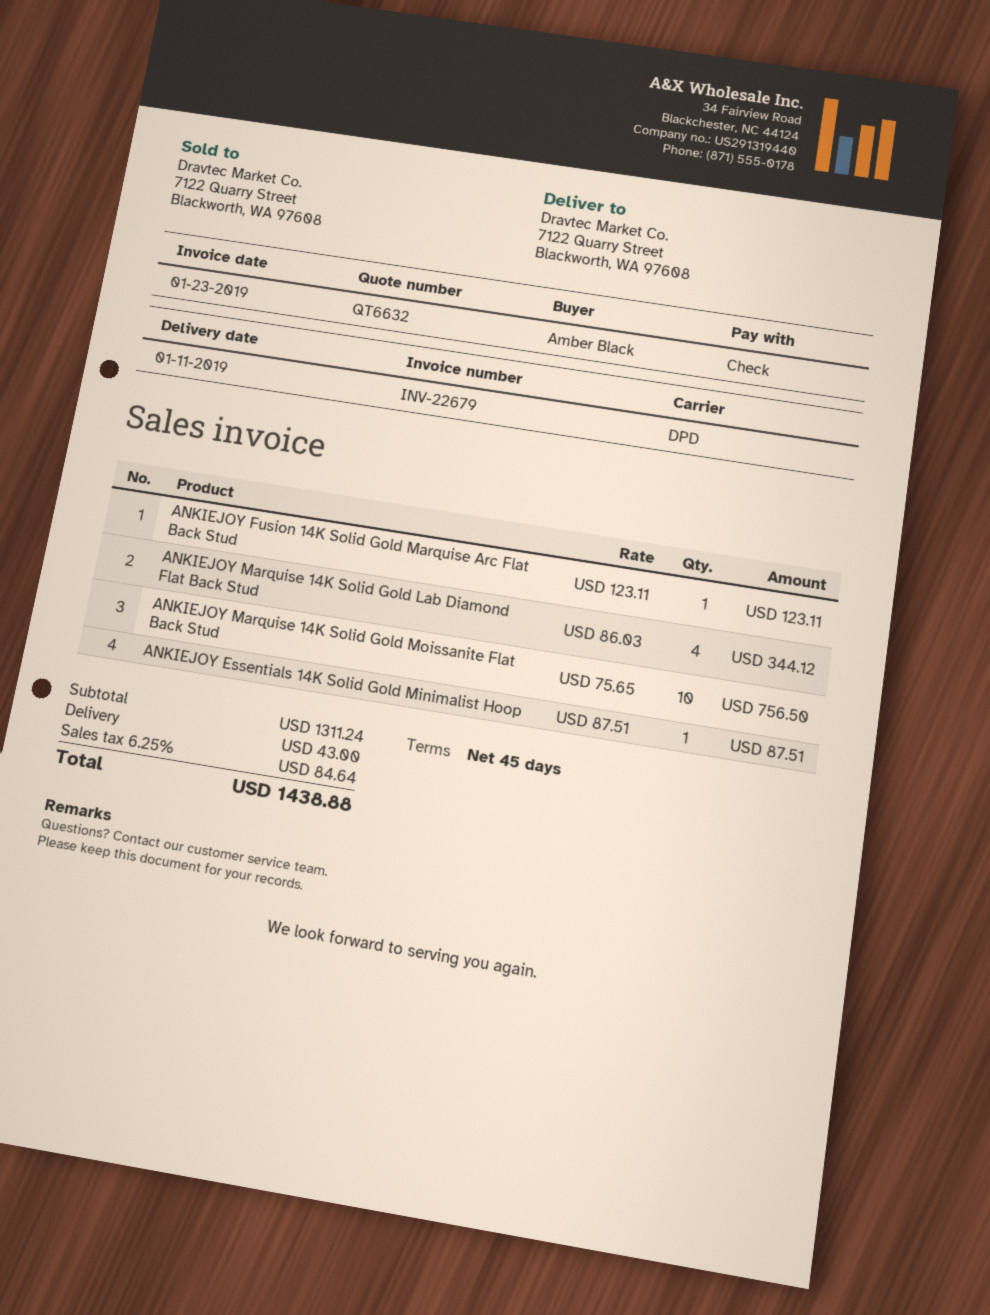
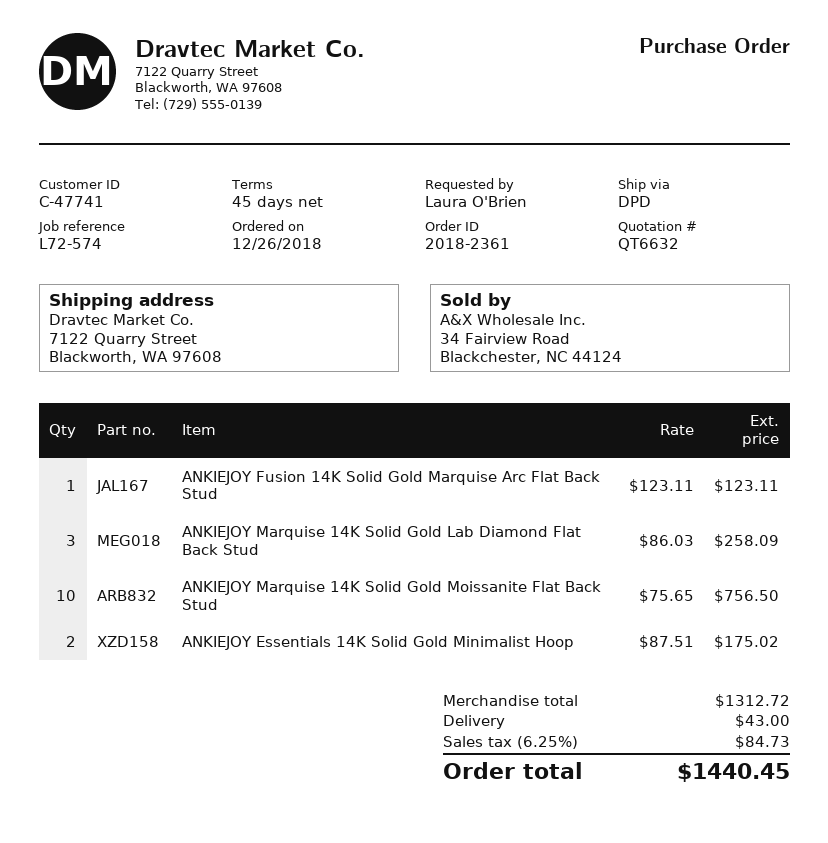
ordered by: Amber Black -> Laura O'Brien
ANKIEJOY Marquise 14K Solid Gold Lab Diamond Flat Back Stud: 4 x 86.03 = 344.12 -> 3 x 86.03 = 258.09
ANKIEJOY Essentials 14K Solid Gold Minimalist Hoop: 1 x 87.51 = 87.51 -> 2 x 87.51 = 175.02
subtotal: 1311.24 -> 1312.72
tax: 6.25% = 84.64 -> 6.25% = 84.73
total: 1438.88 -> 1440.45

